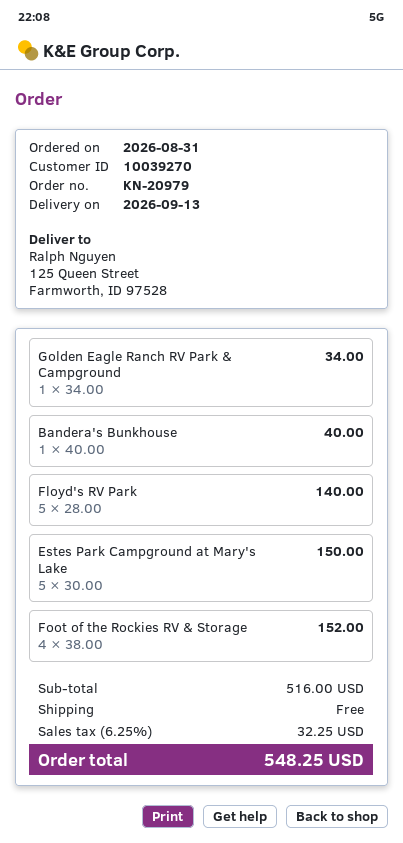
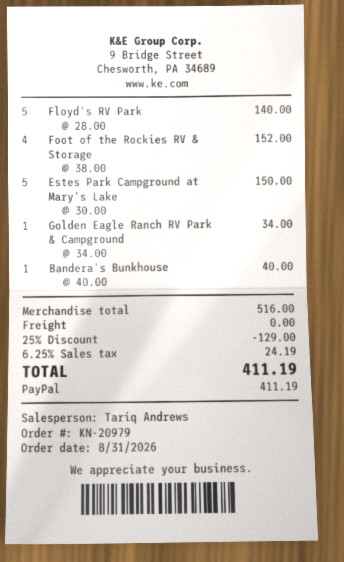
discount: none -> 25% = 129.00
tax: 6.25% = 32.25 -> 6.25% = 24.19
total: 548.25 -> 411.19

